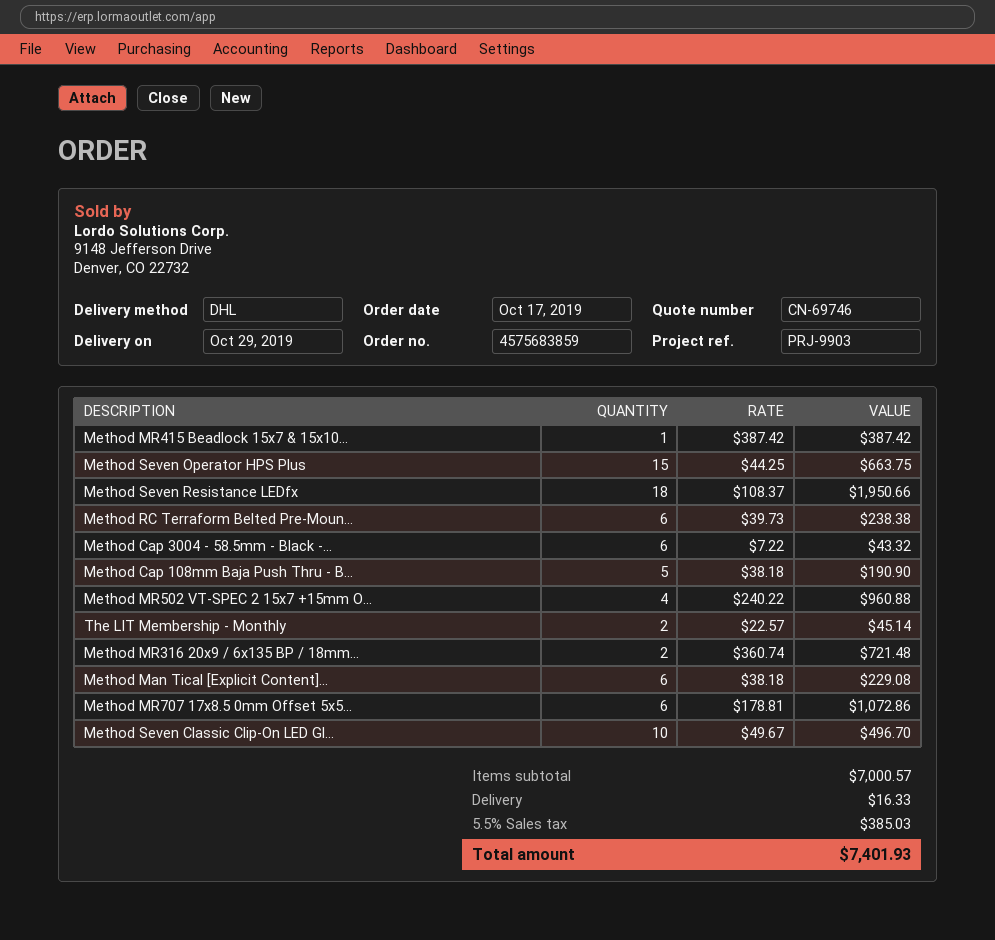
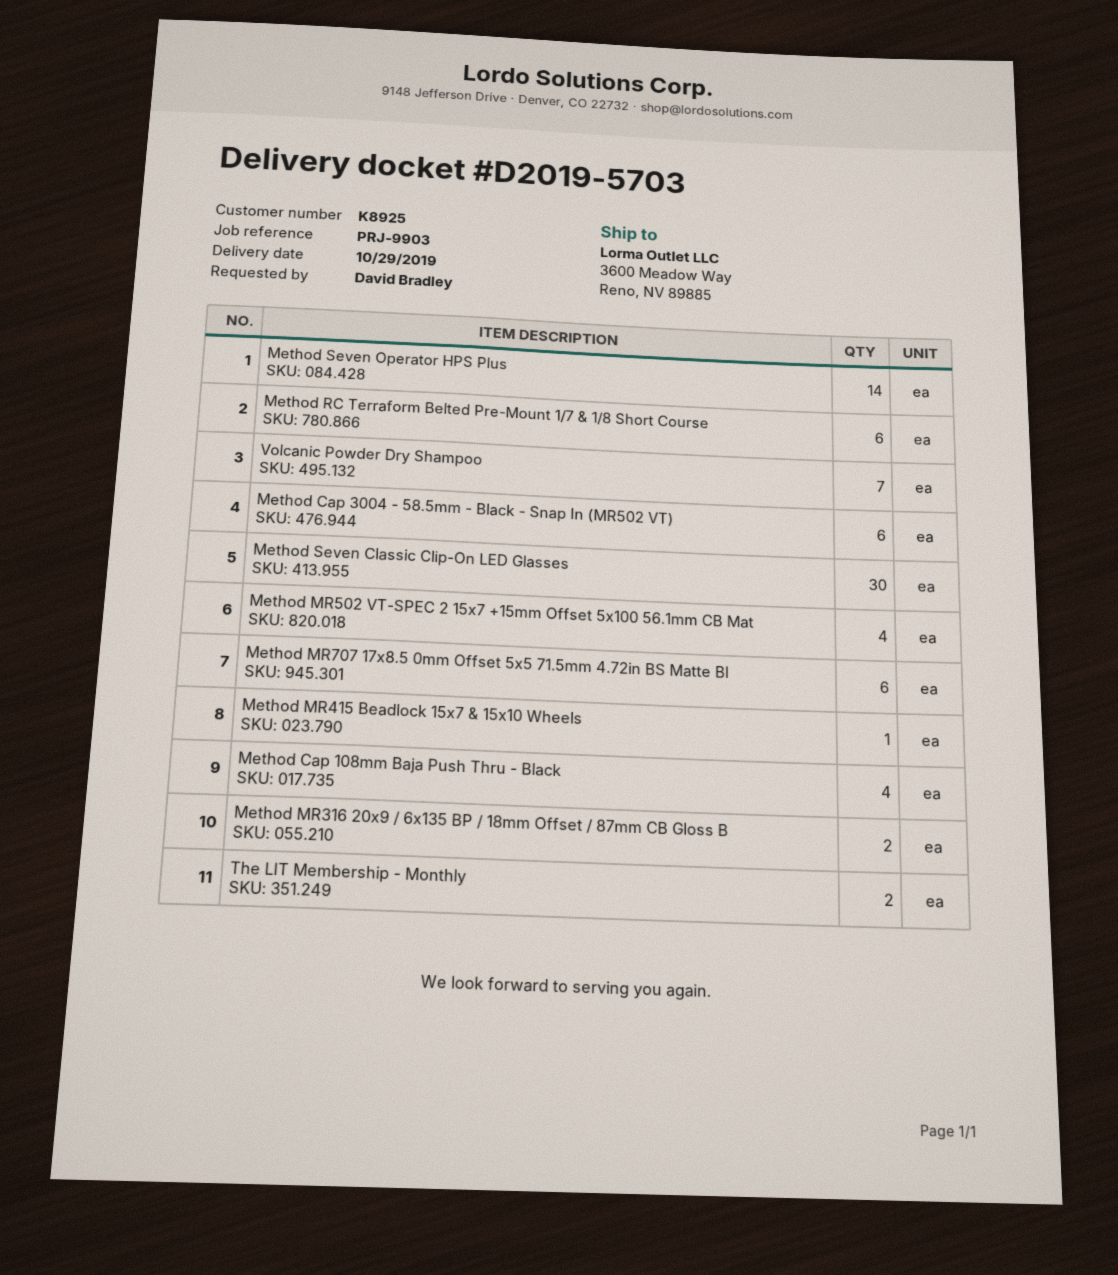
Method Seven Operator HPS Plus: 15 -> 14
Method Seven Resistance LEDfx: 18 -> none
Method Cap 108mm Baja Push Thru - B...: 5 -> 4
Method Man Tical [Explicit Content]...: 6 -> none
Method Seven Classic Clip-On LED Gl...: 10 -> 30
Volcanic Powder Dry Shampoo: none -> 7

